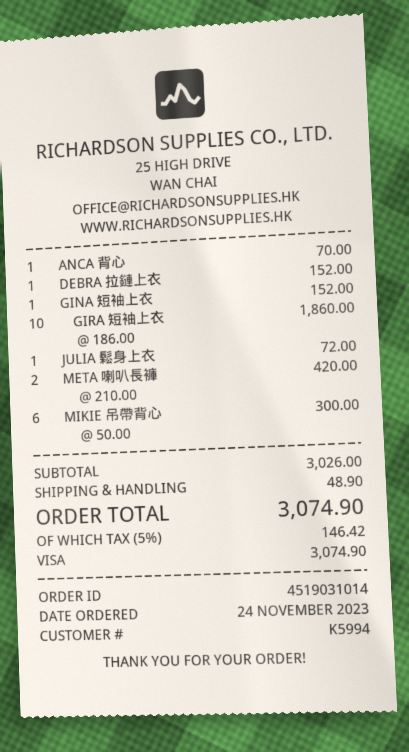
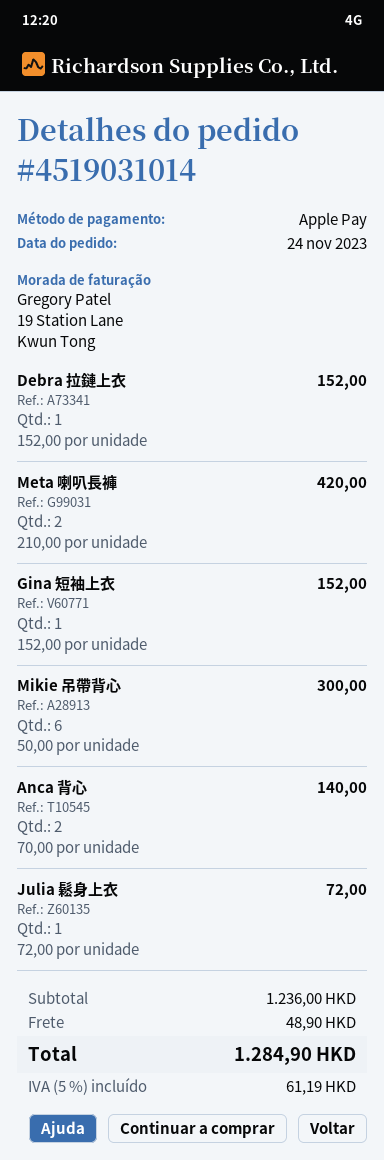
payment method: Visa -> Apple Pay
ANCA 背心: 1 x 70.00 = 70.00 -> 2 x 70.00 = 140.00
GIRA 短袖上衣: 10 x 186.00 = 1860.00 -> none
subtotal: 3026.00 -> 1236.00
tax: 5% = 146.42 -> 5% = 61.19
total: 3074.90 -> 1284.90

